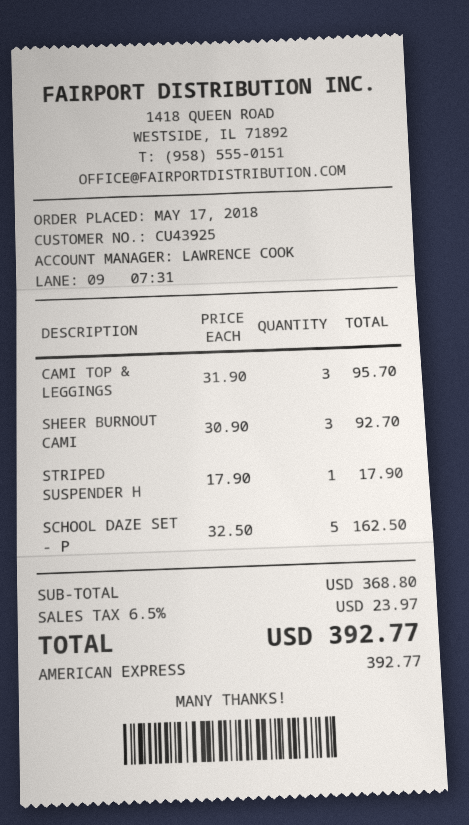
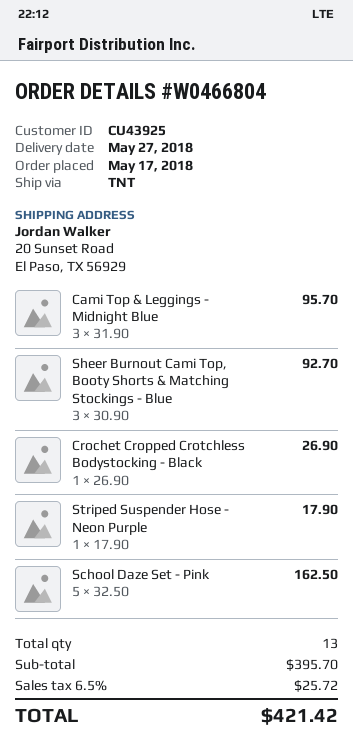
Crochet Cropped Crotchless Bodystocking - Black: none -> 1 x 26.90 = 26.90
subtotal: 368.80 -> 395.70
tax: 6.5% = 23.97 -> 6.5% = 25.72
total: 392.77 -> 421.42

